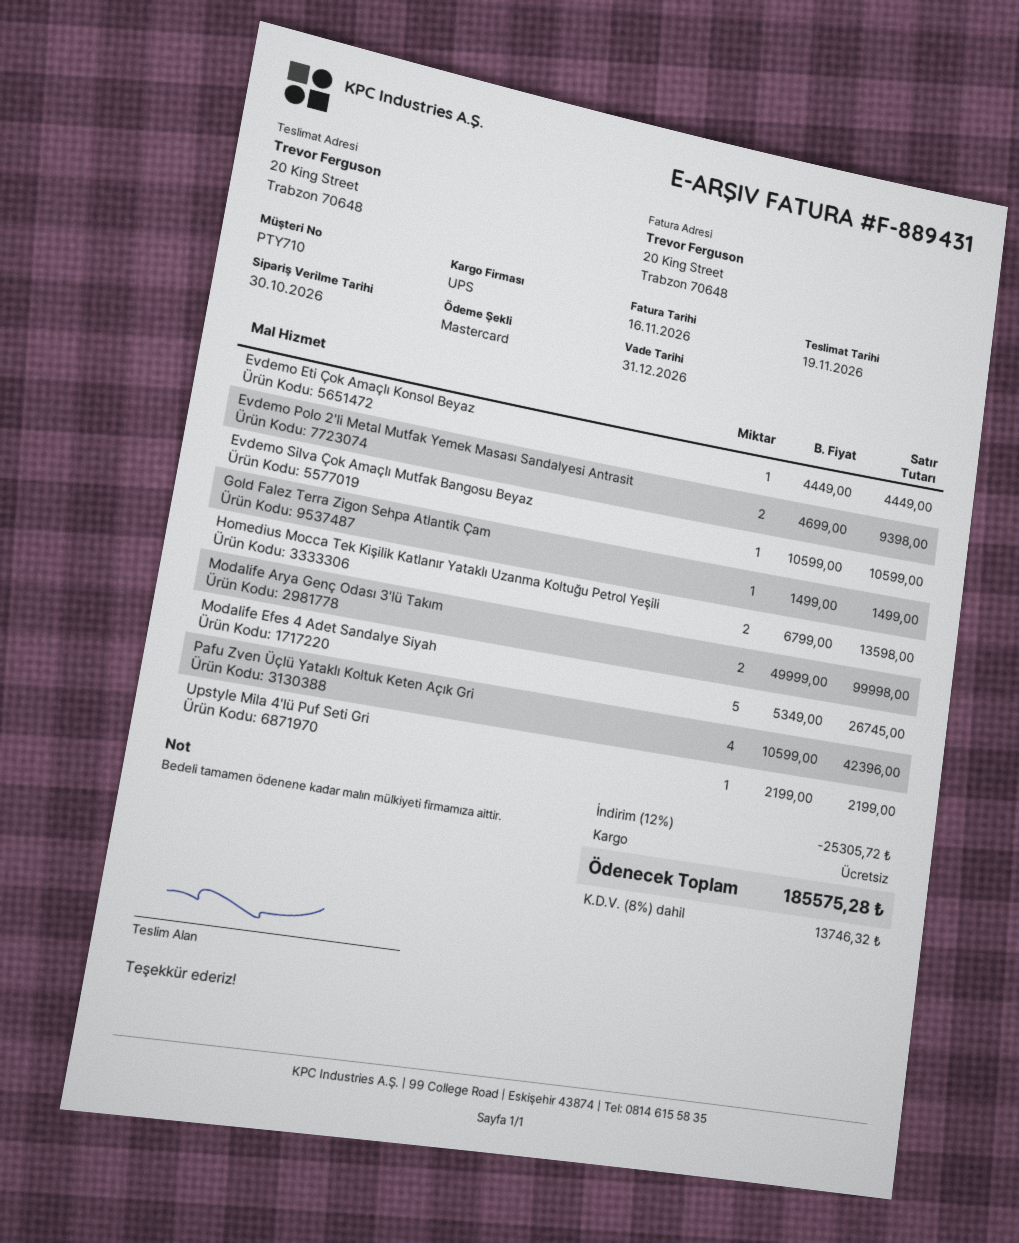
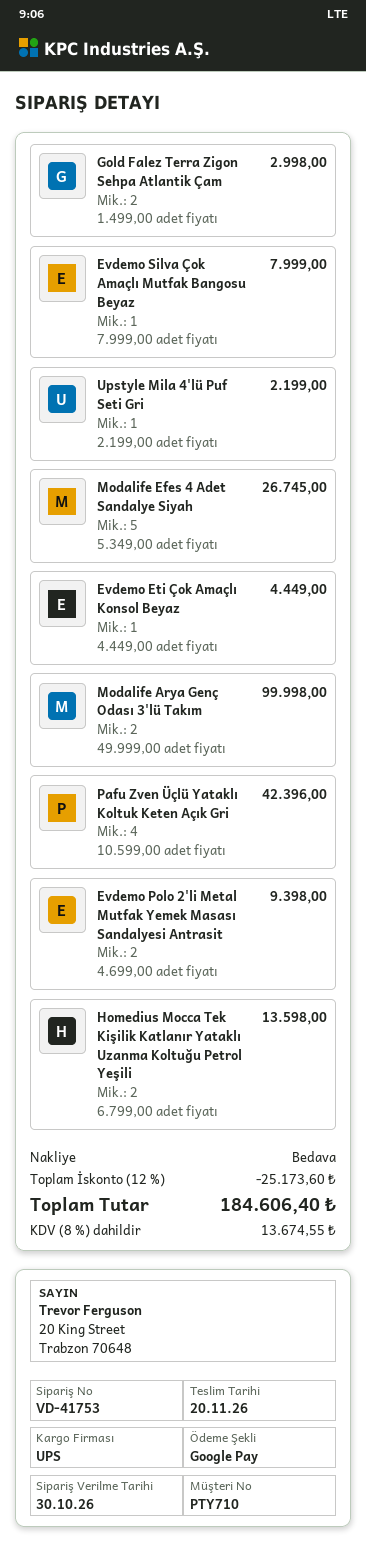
delivery date: 2026-11-19 -> 2026-11-20
payment method: Mastercard -> Google Pay
Evdemo Silva Çok Amaçlı Mutfak Bangosu Beyaz: 1 x 10599.00 = 10599.00 -> 1 x 7999.00 = 7999.00
Gold Falez Terra Zigon Sehpa Atlantik Çam: 1 x 1499.00 = 1499.00 -> 2 x 1499.00 = 2998.00
discount: 12% = 25305.72 -> 12% = 25173.60
tax: 8% = 13746.32 -> 8% = 13674.55
total: 185575.28 -> 184606.40

